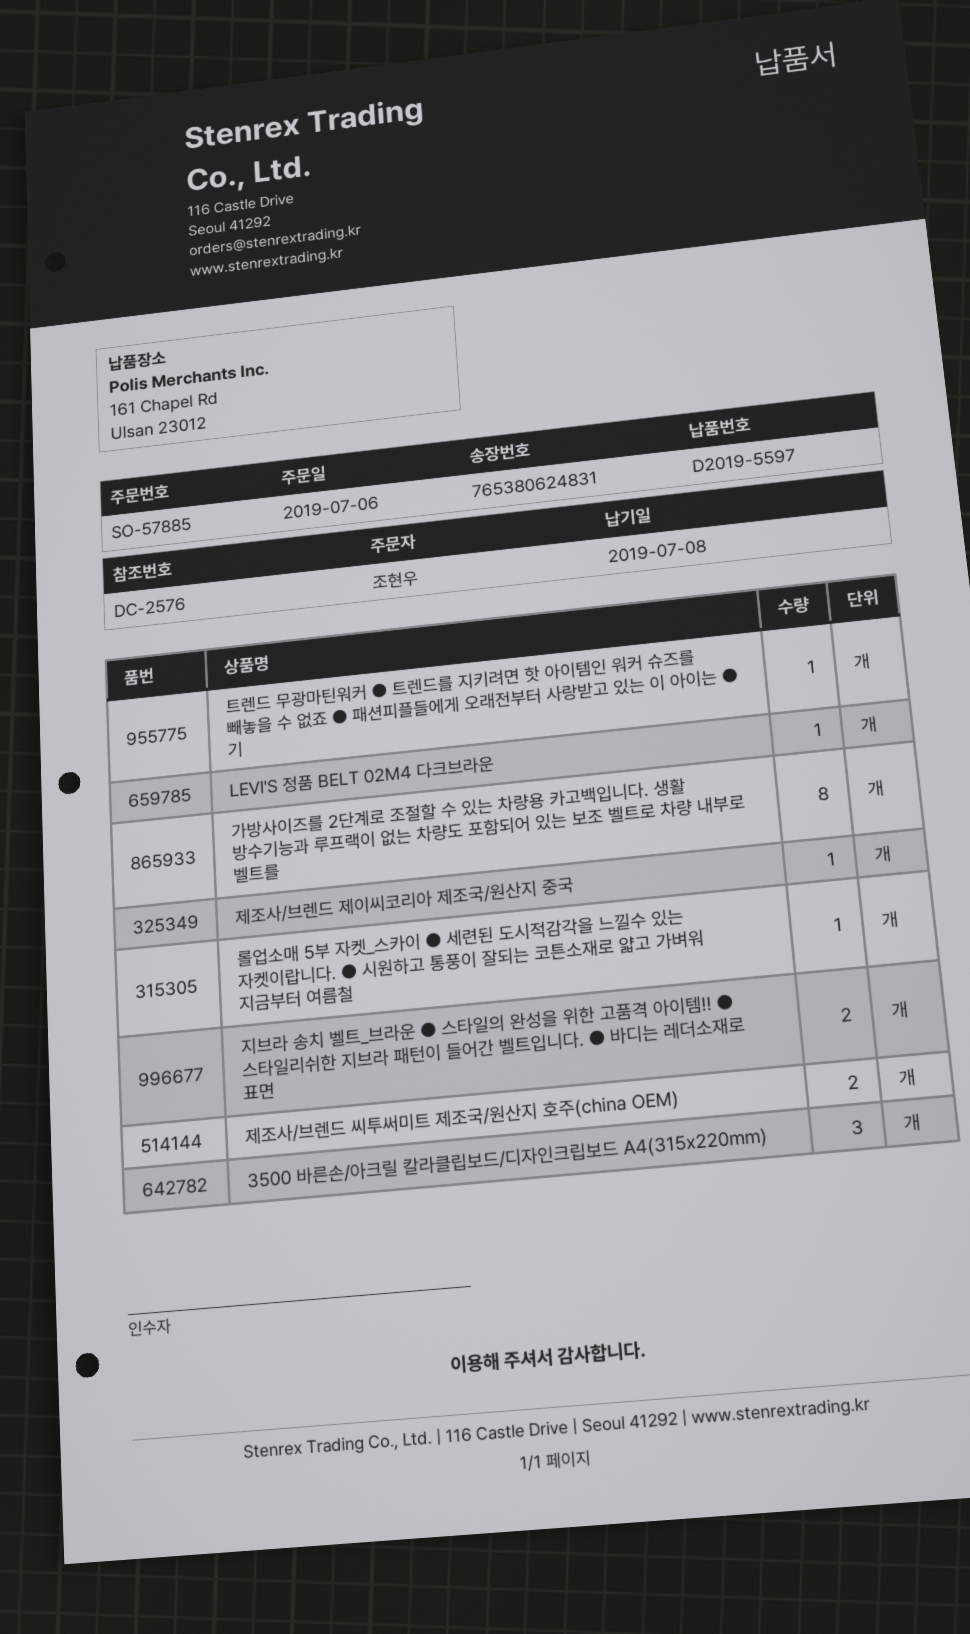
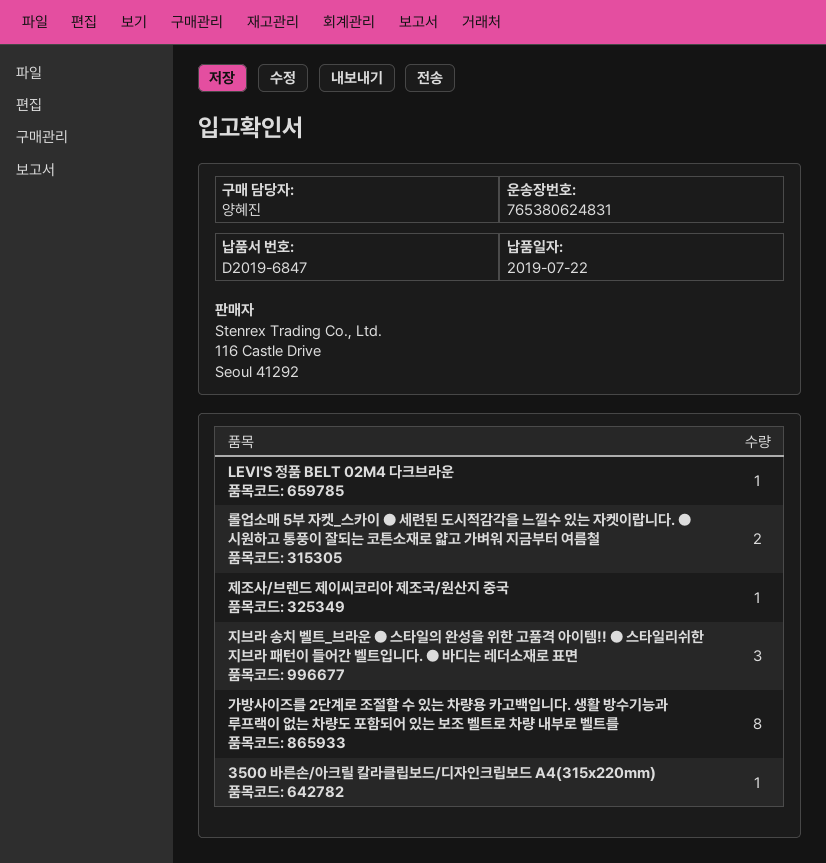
delivery note number: D2019-5597 -> D2019-6847
delivery date: 2019-07-08 -> 2019-07-22
ordered by: 조현우 -> 양혜진
트렌드 무광마틴워커 ● 트렌드를 지키려면 핫 아이템인 워커 슈즈를 빼놓을 수 없죠 ● 패션피플들에게 오래전부터 사랑받고 있는 이 아이는 ● 기: 1 -> none
롤업소매 5부 자켓_스카이 ● 세련된 도시적감각을 느낄수 있는 자켓이랍니다. ● 시원하고 통풍이 잘되는 코튼소재로 얇고 가벼워 지금부터 여름철: 1 -> 2
지브라 송치 벨트_브라운 ● 스타일의 완성을 위한 고품격 아이템!! ● 스타일리쉬한 지브라 패턴이 들어간 벨트입니다. ● 바디는 레더소재로 표면: 2 -> 3
제조사/브렌드 씨투써미트 제조국/원산지 호주(china OEM): 2 -> none
3500 바른손/아크릴 칼라클립보드/디자인크립보드 A4(315x220mm): 3 -> 1

